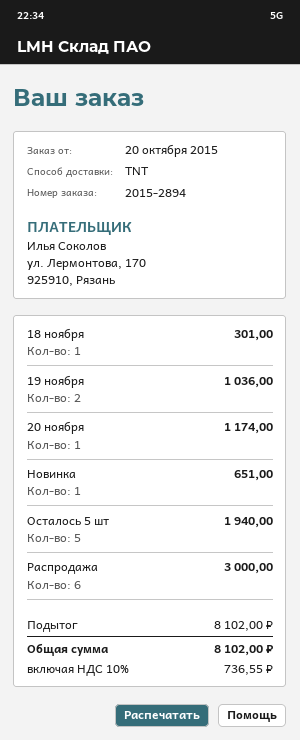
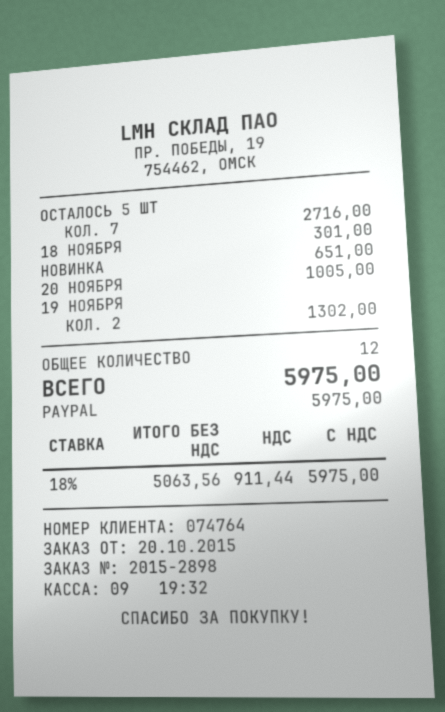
order number: 2015-2894 -> 2015-2898
19 ноября: 2 for 1036.00 -> 2 for 1302.00
20 ноября: 1 for 1174.00 -> 1 for 1005.00
Осталось 5 шт: 5 for 1940.00 -> 7 for 2716.00
Распродажа: 6 for 3000.00 -> none
tax: 10% = 736.55 -> 18% = 911.44
total: 8102.00 -> 5975.00

